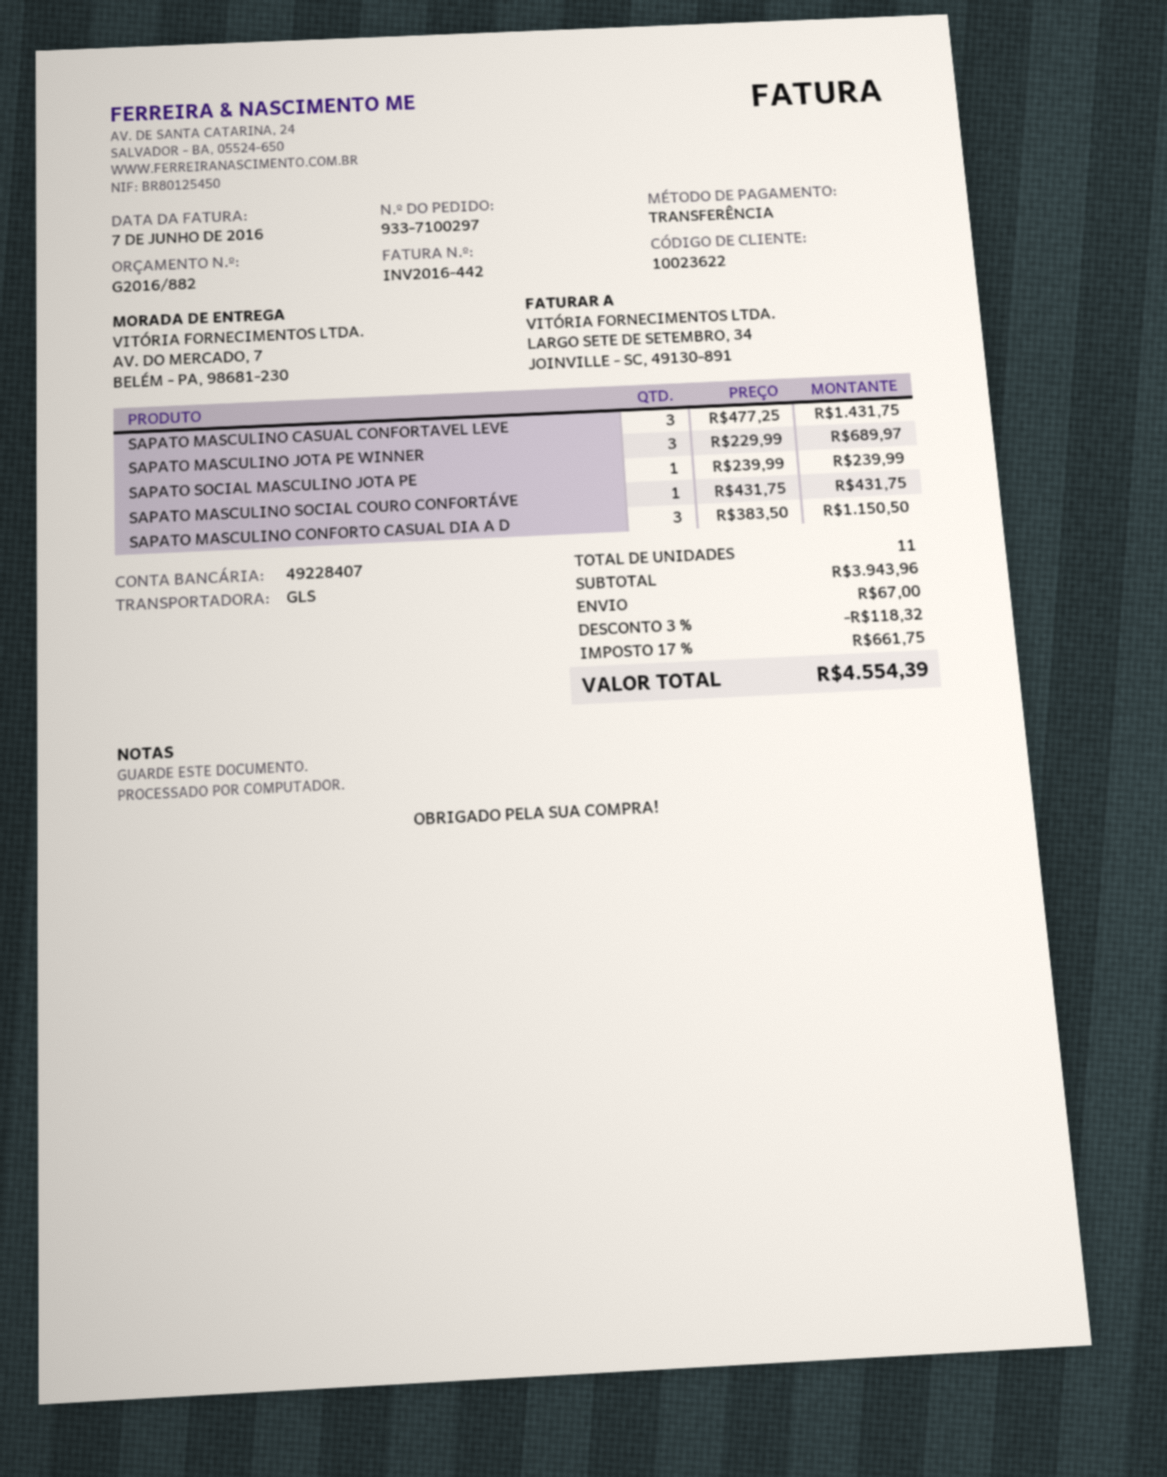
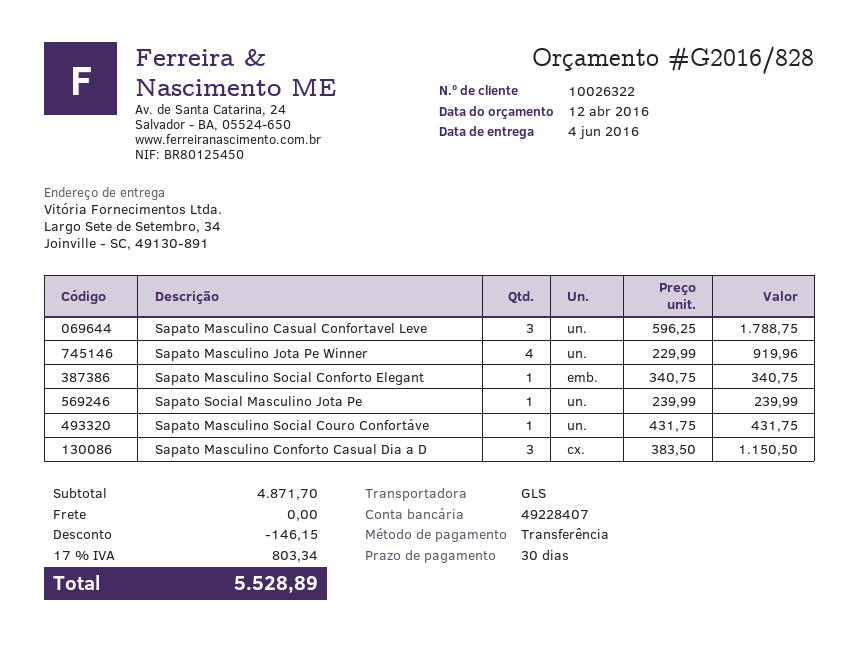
quote number: G2016/882 -> G2016/828
customer number: 10023622 -> 10026322
ship to: AV. DO MERCADO, 7, BELÉM - PA, 98681-230 -> Largo Sete de Setembro, 34, Joinville - SC, 49130-891
SAPATO MASCULINO CASUAL CONFORTAVEL LEVE: 3 x 477.25 = 1431.75 -> 3 x 596.25 = 1788.75
SAPATO MASCULINO JOTA PE WINNER: 3 x 229.99 = 689.97 -> 4 x 229.99 = 919.96
Sapato Masculino Social Conforto Elegant: none -> 1 x 340.75 = 340.75
subtotal: 3943.96 -> 4871.70
discount: 118.32 -> 146.15
shipping: 67.00 -> 0.00
tax: 17% = 661.75 -> 17% = 803.34
total: 4554.39 -> 5528.89

